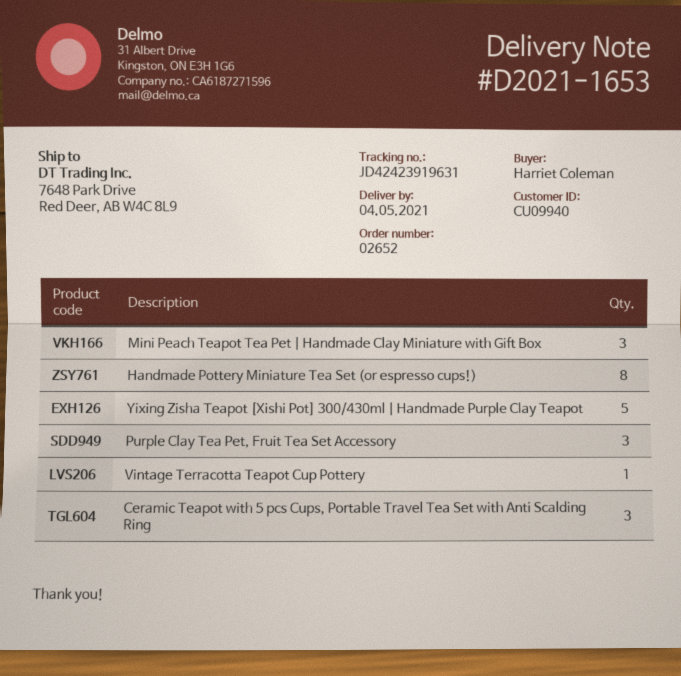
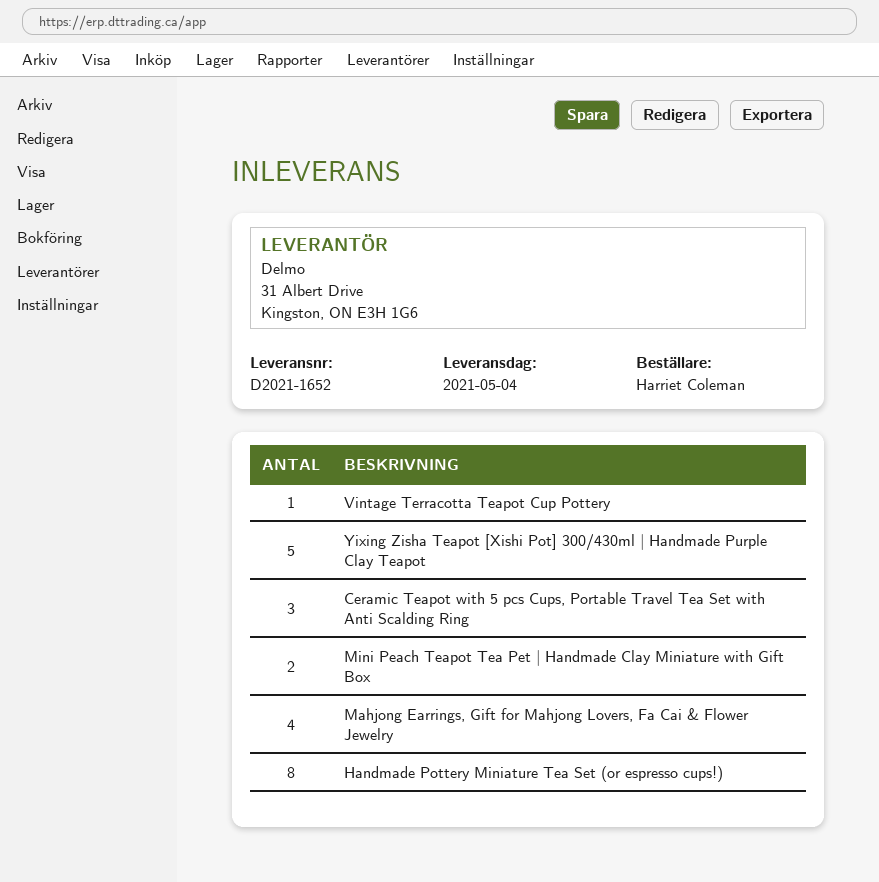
delivery note number: D2021-1653 -> D2021-1652
Mini Peach Teapot Tea Pet | Handmade Clay Miniature with Gift Box: 3 -> 2
Purple Clay Tea Pet, Fruit Tea Set Accessory: 3 -> none
Mahjong Earrings, Gift for Mahjong Lovers, Fa Cai & Flower Jewelry: none -> 4

